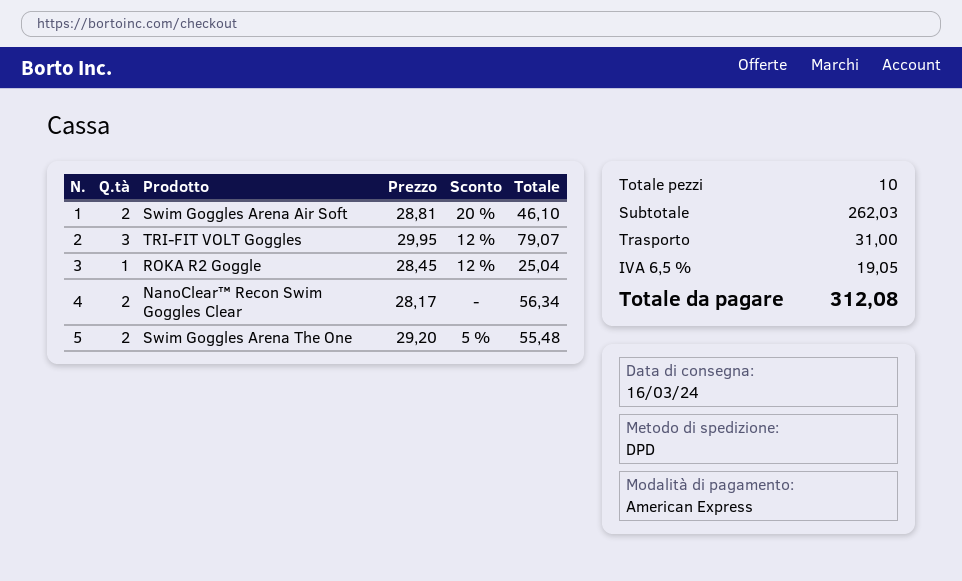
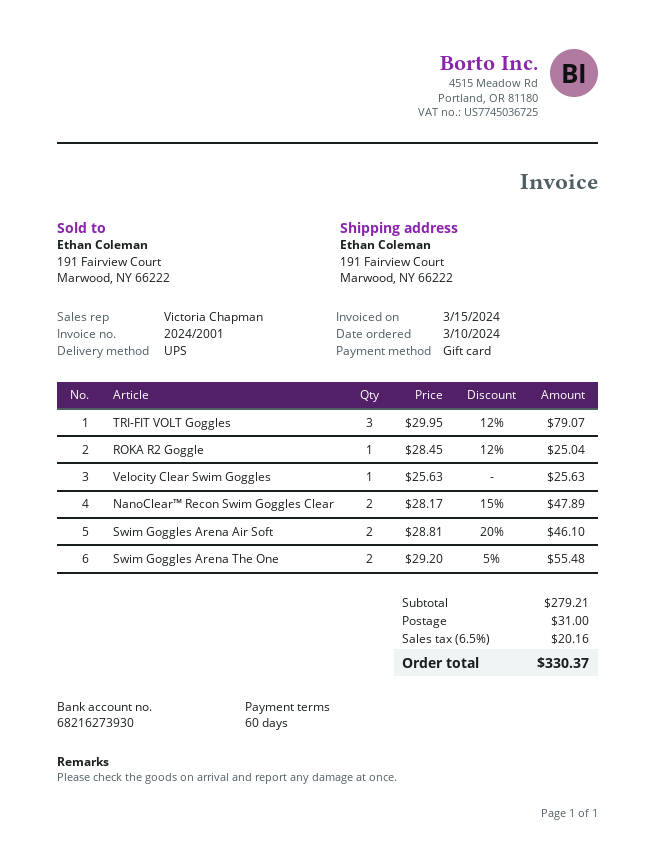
payment method: American Express -> gift card
shipping method: DPD -> UPS
NanoClear™ Recon Swim Goggles Clear: 2 x 28.17 = 56.34 -> 2 x 28.17 - 15% = 47.89
Velocity Clear Swim Goggles: none -> 1 x 25.63 = 25.63
subtotal: 262.03 -> 279.21
tax: 6.5% = 19.05 -> 6.5% = 20.16
total: 312.08 -> 330.37

